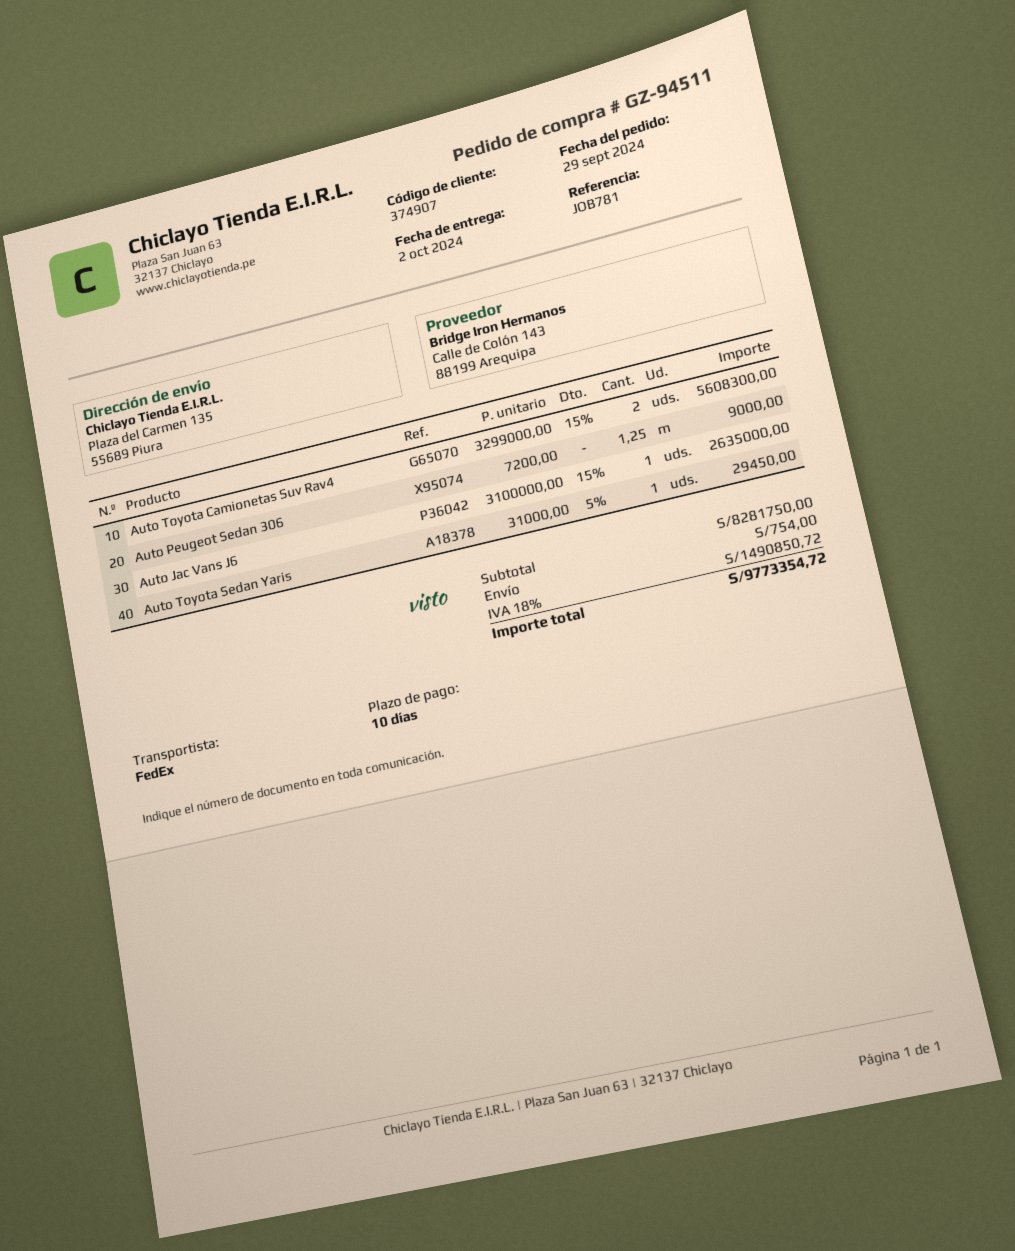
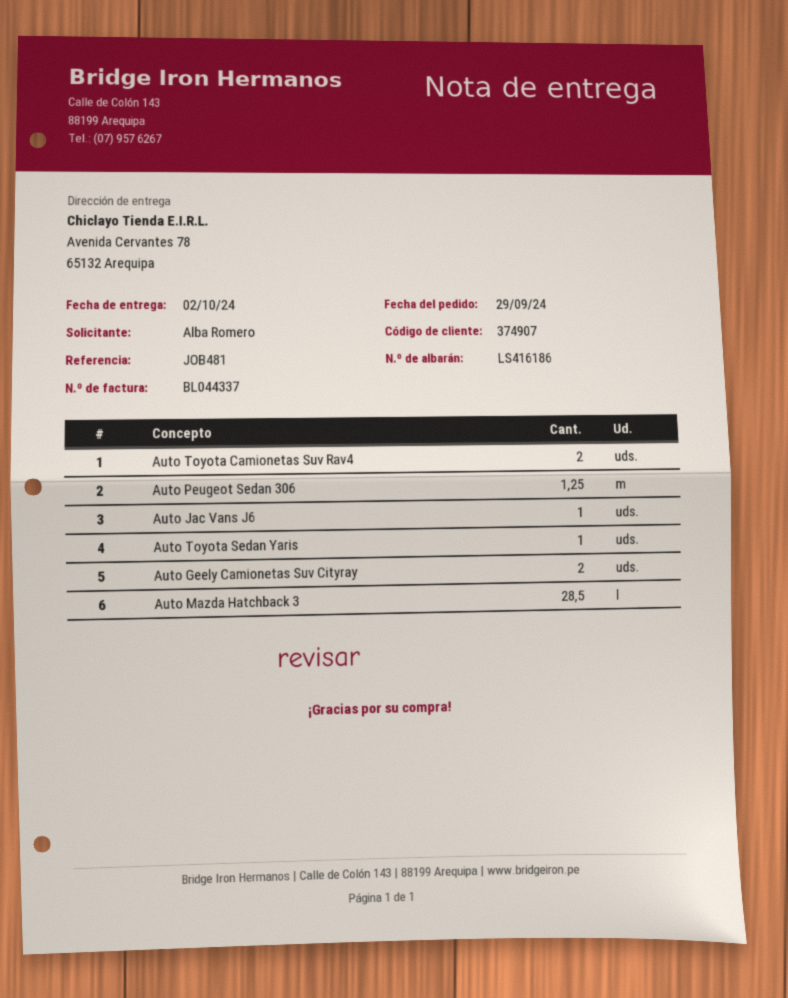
reference: JOB781 -> JOB481
ship to: Plaza del Carmen 135, 55689 Piura -> Avenida Cervantes 78, 65132 Arequipa
Auto Geely Camionetas Suv Cityray: none -> 2
Auto Mazda Hatchback 3: none -> 28.5

